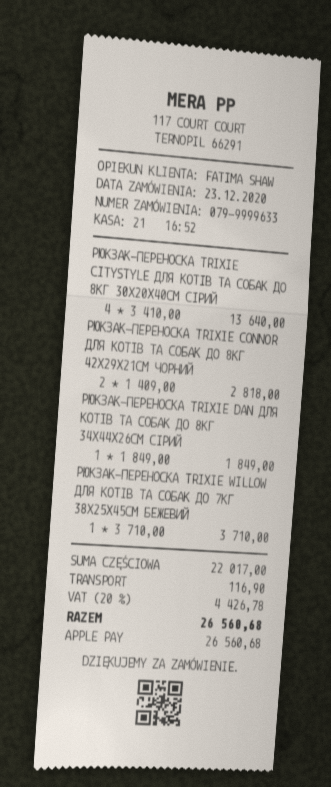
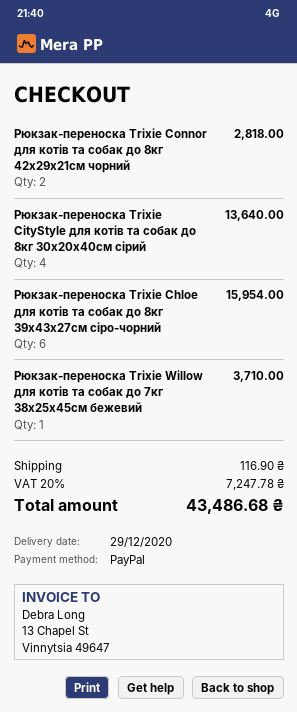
payment method: Apple Pay -> PayPal
РЮКЗАК-ПЕРЕНОСКА TRIXIE DAN ДЛЯ КОТІВ ТА СОБАК ДО 8КГ 34Х44Х26СМ СІРИЙ: 1 for 1849.00 -> none
Рюкзак-переноска Trixie Chloe для котів та собак до 8кг 39х43х27см сіро-чорний: none -> 6 for 15954.00
tax: 20% = 4426.78 -> 20% = 7247.78
total: 26560.68 -> 43486.68

